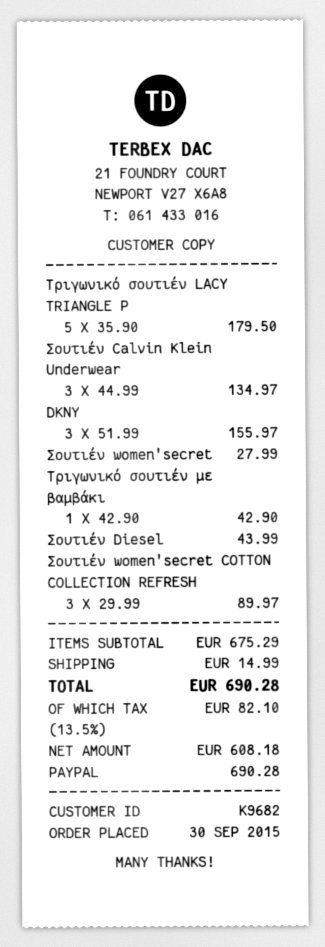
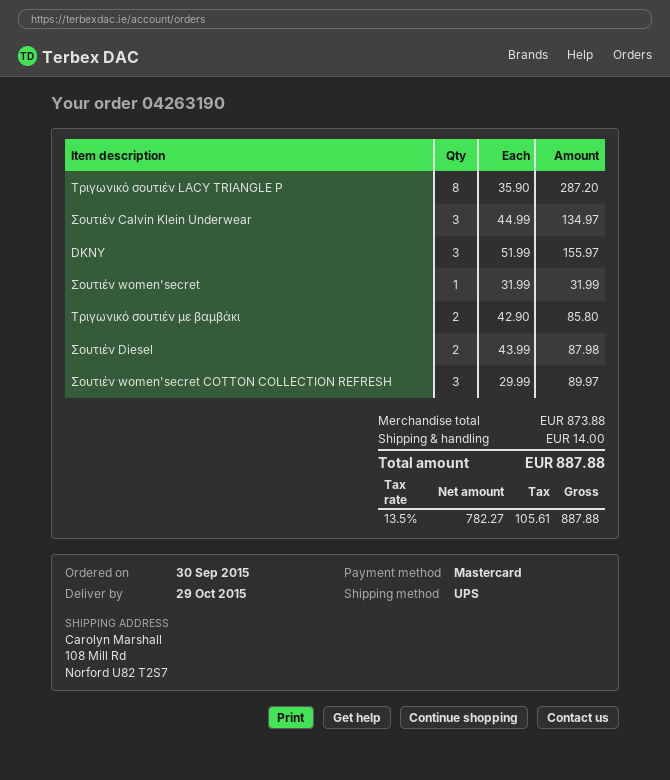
payment method: PayPal -> Mastercard
Τριγωνικό σουτιέν LACY TRIANGLE P: 5 x 35.90 = 179.50 -> 8 x 35.90 = 287.20
Σουτιέν women'secret: 1 x 27.99 = 27.99 -> 1 x 31.99 = 31.99
Τριγωνικό σουτιέν με βαμβάκι: 1 x 42.90 = 42.90 -> 2 x 42.90 = 85.80
Σουτιέν Diesel: 1 x 43.99 = 43.99 -> 2 x 43.99 = 87.98
subtotal: 675.29 -> 873.88
shipping: 14.99 -> 14.00
net: 608.18 -> 782.27
tax: 13.5% = 82.10 -> 13.5% = 105.61
total: 690.28 -> 887.88

